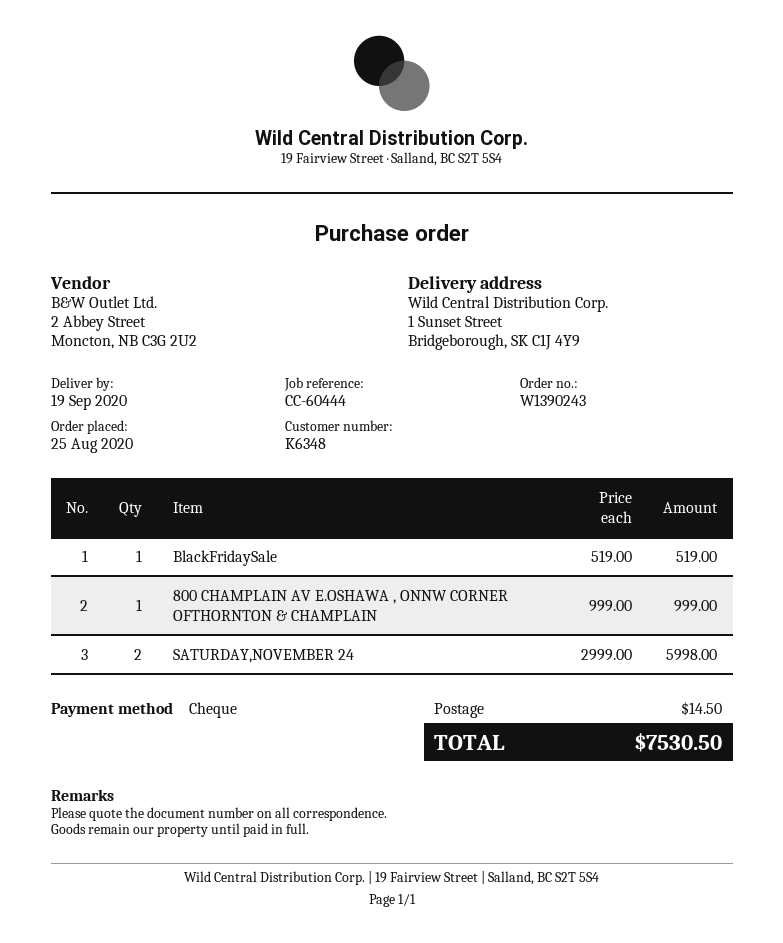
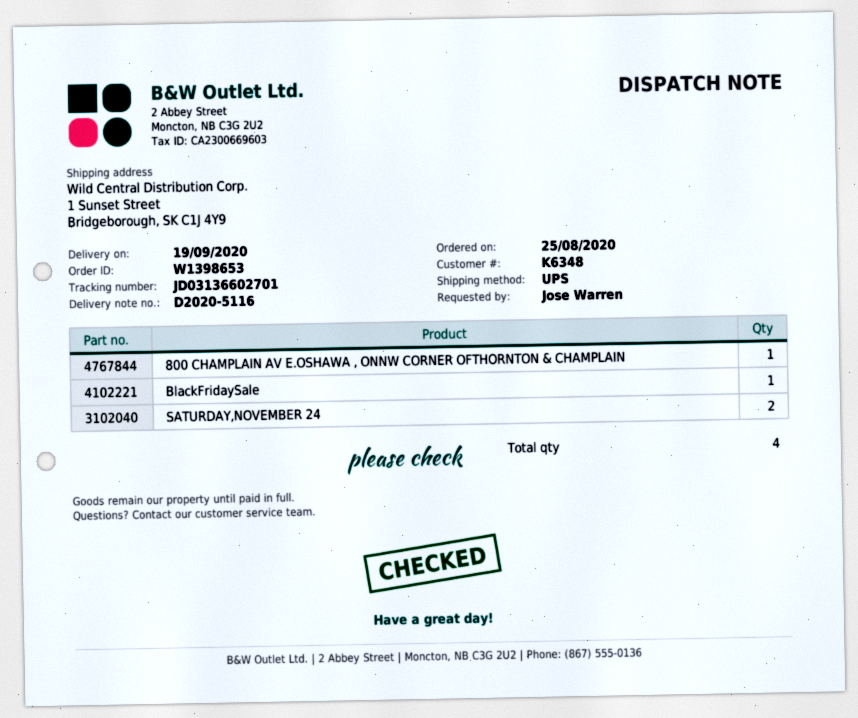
order number: W1390243 -> W1398653

